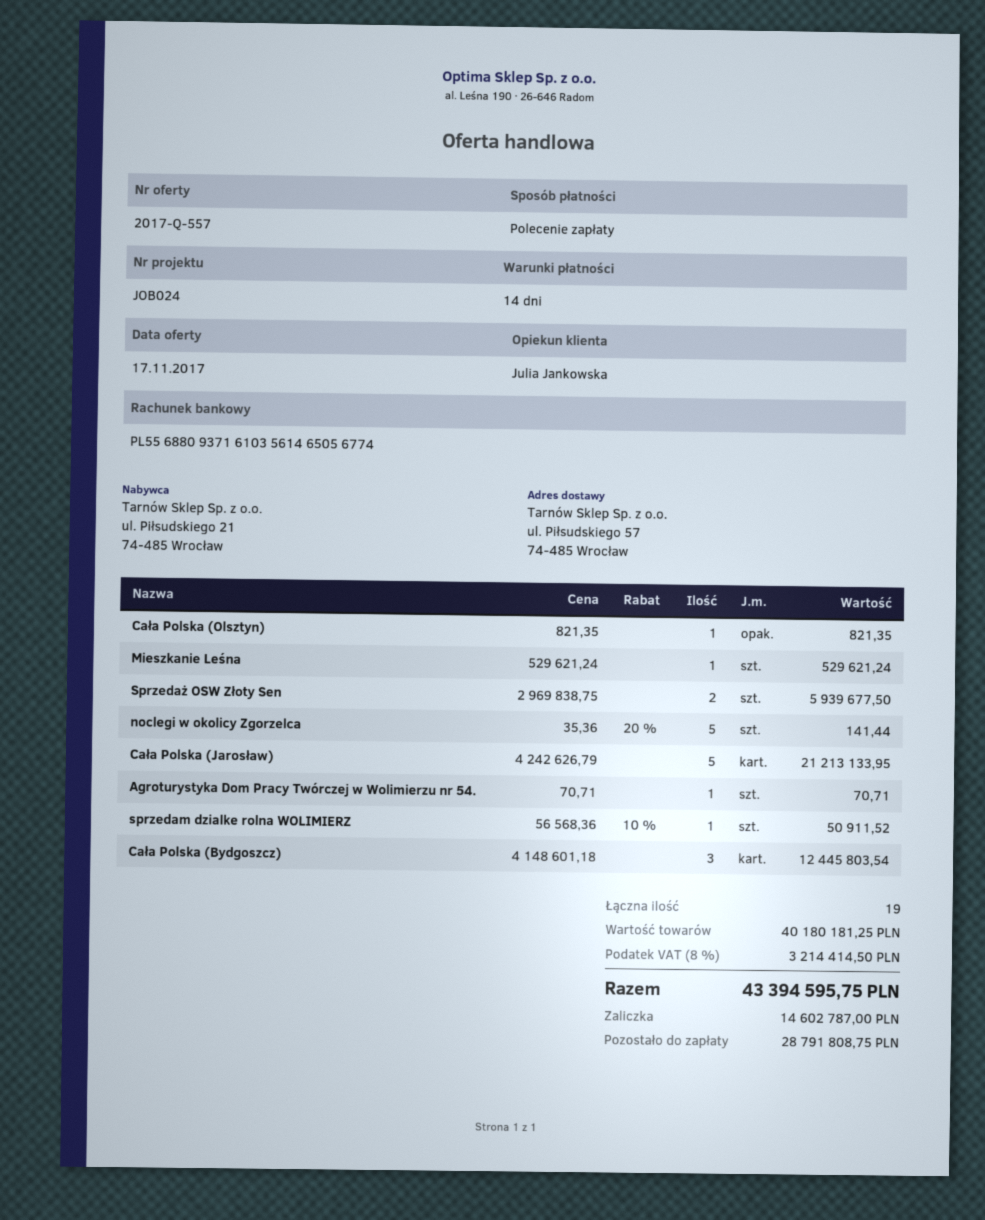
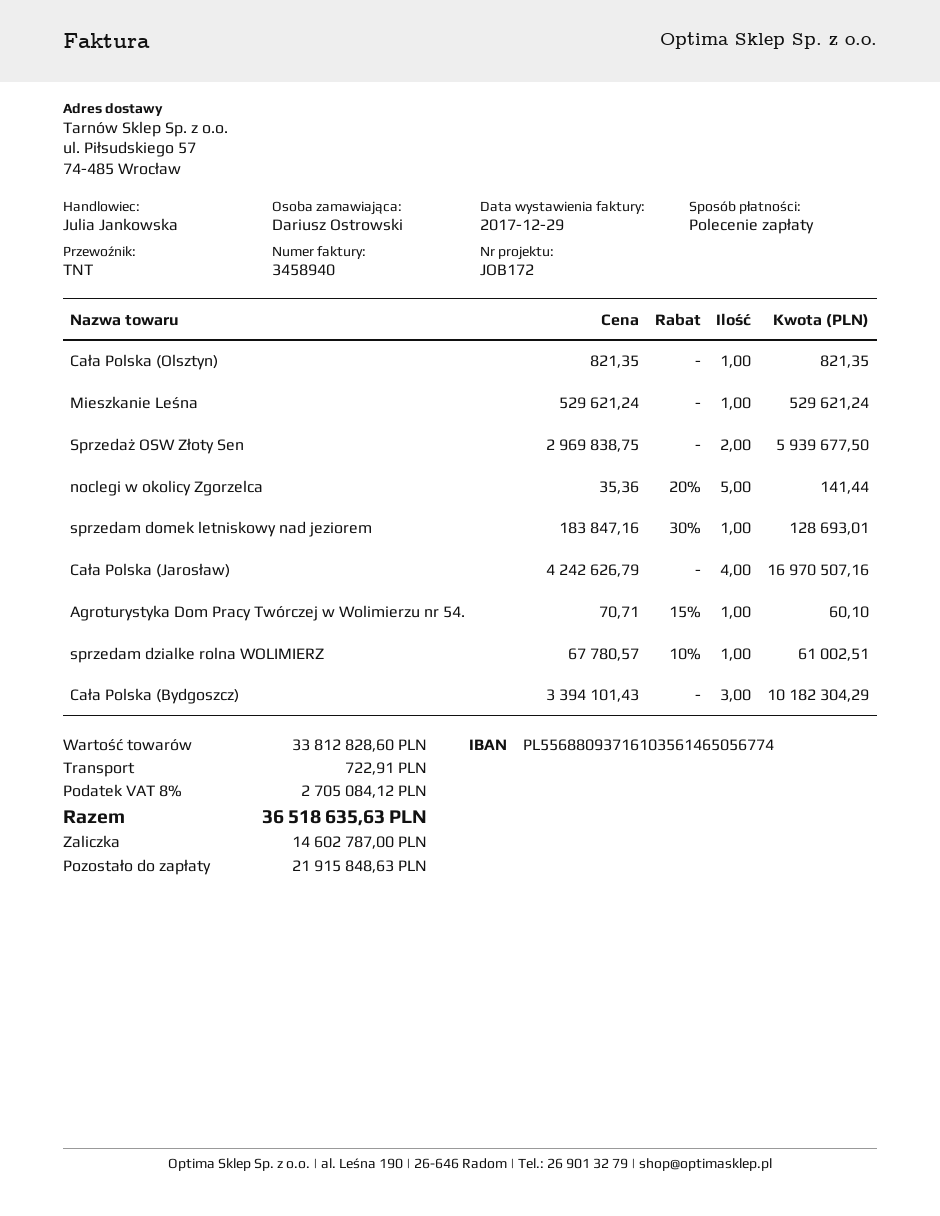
reference: JOB024 -> JOB172
Cała Polska (Jarosław): 5 x 4242626.79 = 21213133.95 -> 4 x 4242626.79 = 16970507.16
Agroturystyka Dom Pracy Twórczej w Wolimierzu nr 54.: 1 x 70.71 = 70.71 -> 1 x 70.71 - 15% = 60.10
sprzedam dzialke rolna WOLIMIERZ: 1 x 56568.36 - 10% = 50911.52 -> 1 x 67780.57 - 10% = 61002.51
Cała Polska (Bydgoszcz): 3 x 4148601.18 = 12445803.54 -> 3 x 3394101.43 = 10182304.29
sprzedam domek letniskowy nad jeziorem: none -> 1 x 183847.16 - 30% = 128693.01
subtotal: 40180181.25 -> 33812828.60
shipping: none -> 722.91
tax: 8% = 3214414.50 -> 8% = 2705084.12
total: 43394595.75 -> 36518635.63
balance: 28791808.75 -> 21915848.63

